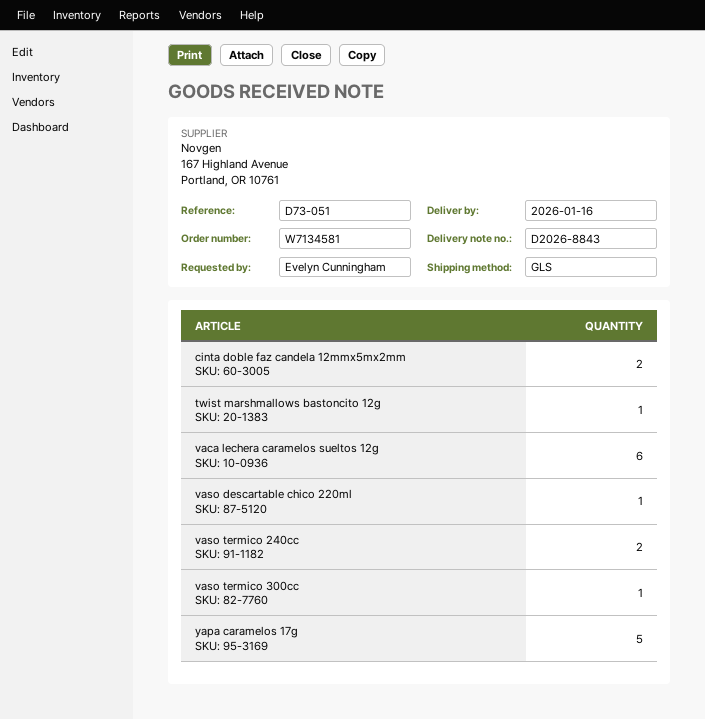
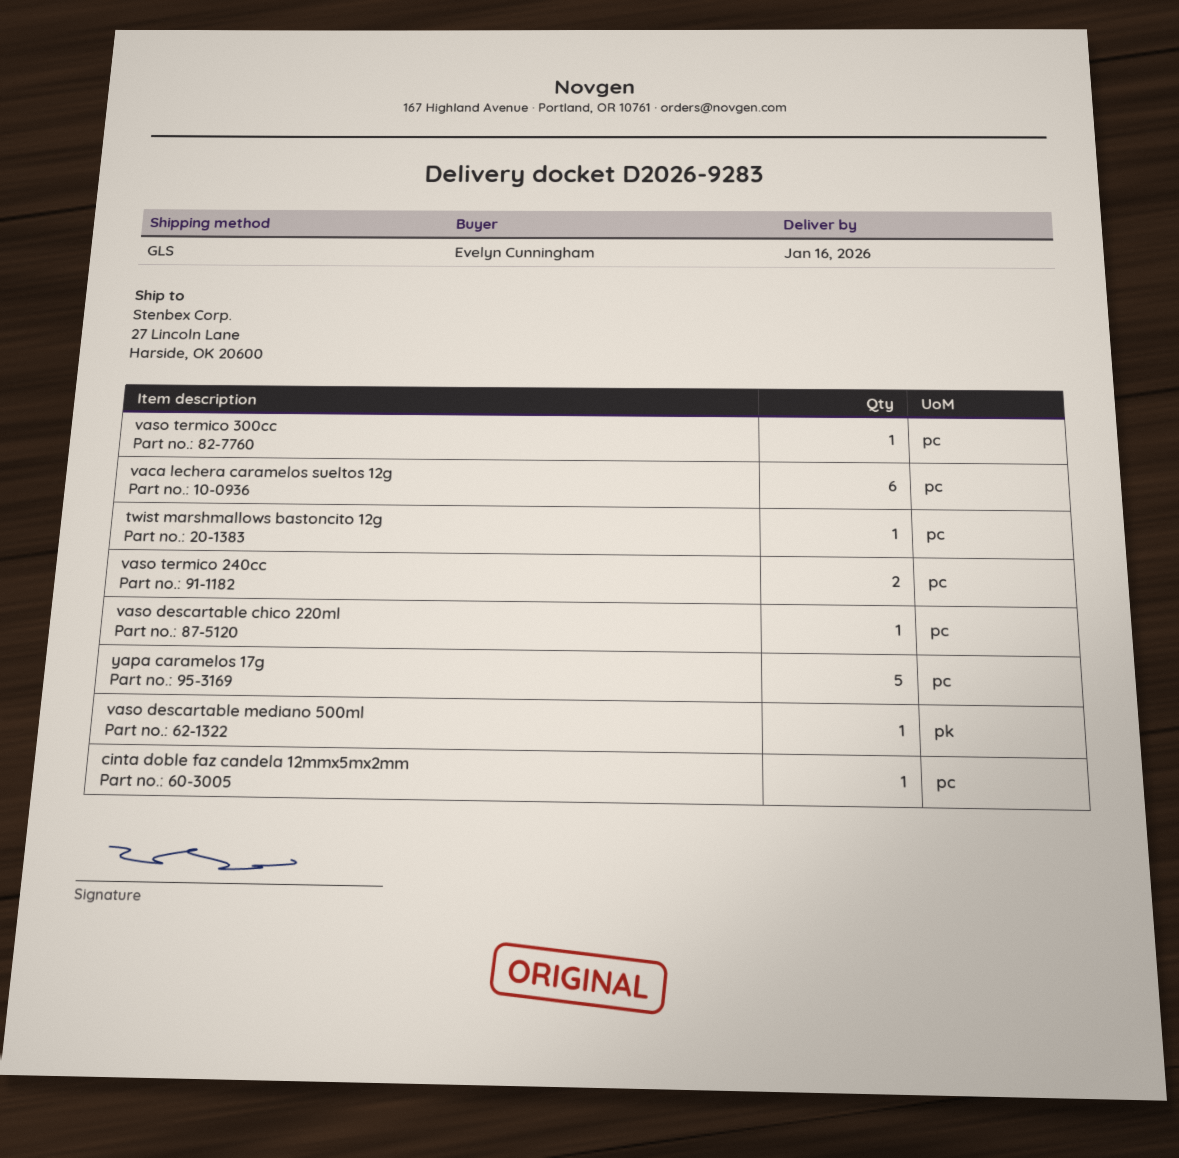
delivery note number: D2026-8843 -> D2026-9283
cinta doble faz candela 12mmx5mx2mm: 2 -> 1
vaso descartable mediano 500ml: none -> 1

